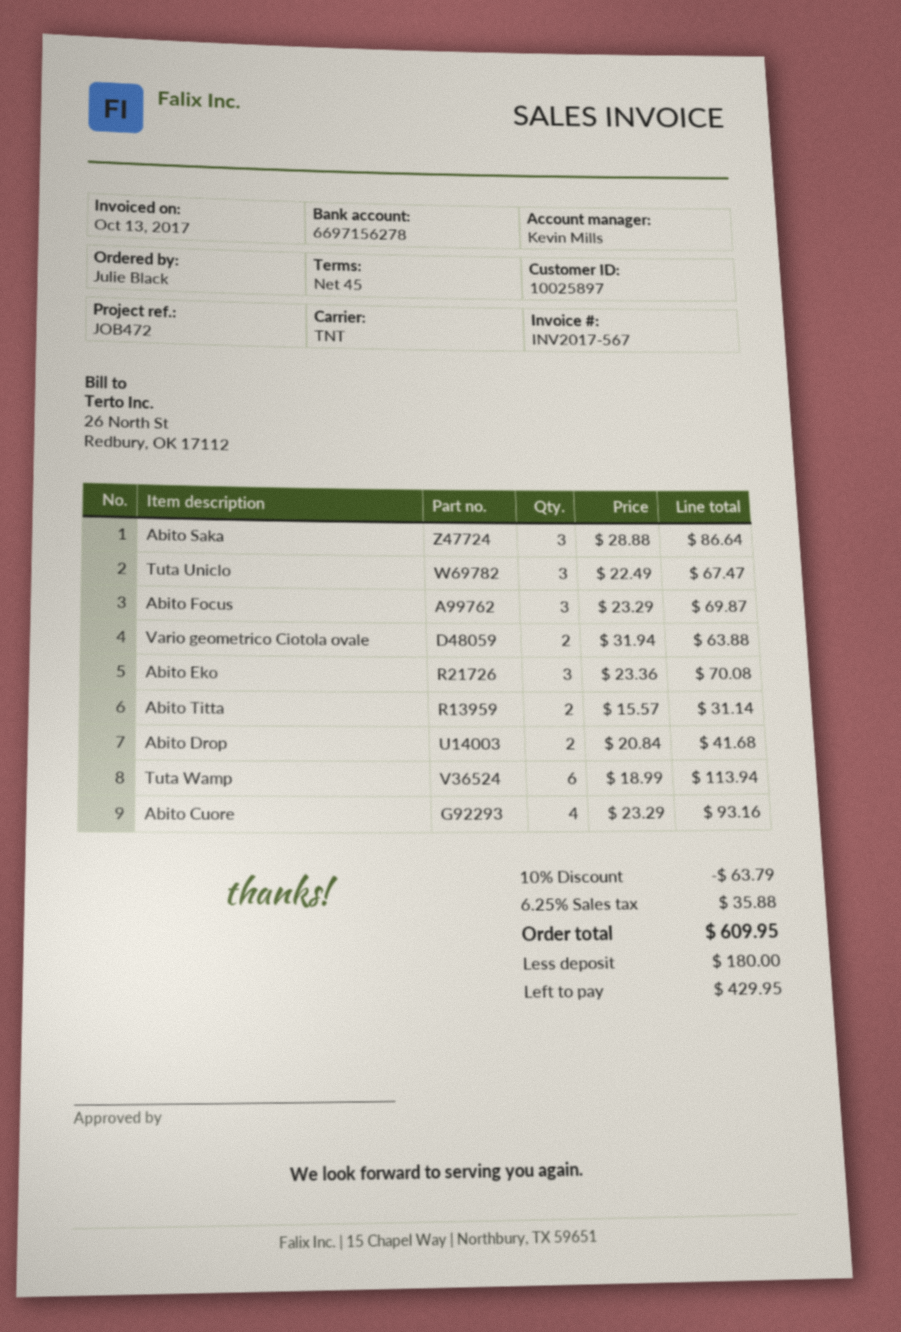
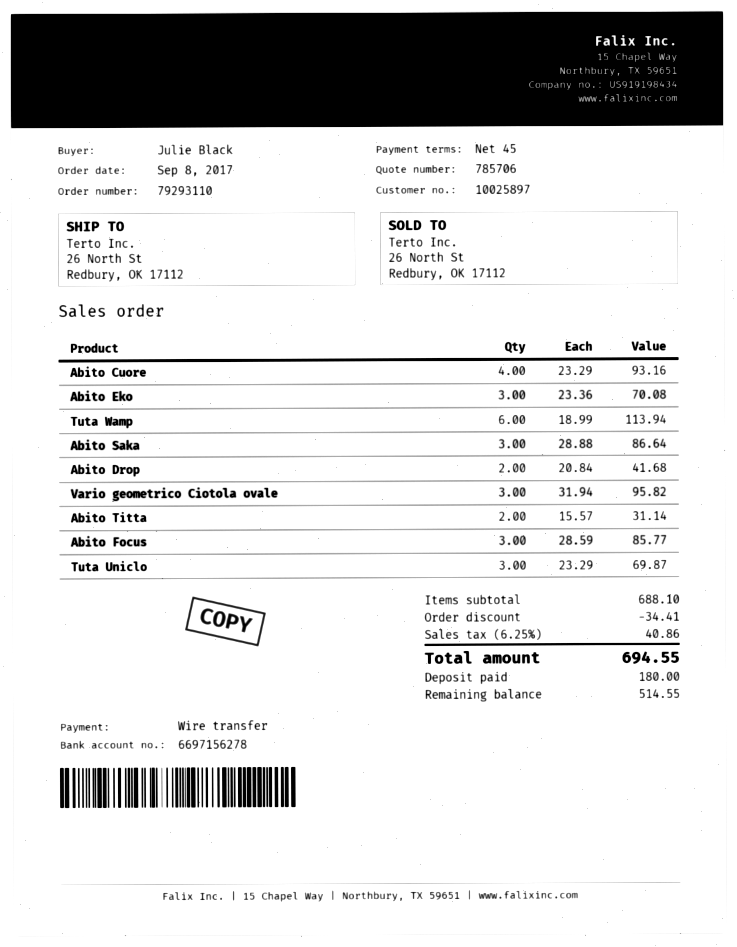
Tuta Uniclo: 3 x 22.49 = 67.47 -> 3 x 23.29 = 69.87
Abito Focus: 3 x 23.29 = 69.87 -> 3 x 28.59 = 85.77
Vario geometrico Ciotola ovale: 2 x 31.94 = 63.88 -> 3 x 31.94 = 95.82
discount: 63.79 -> 34.41
tax: 6.25% = 35.88 -> 6.25% = 40.86
total: 609.95 -> 694.55
balance: 429.95 -> 514.55

